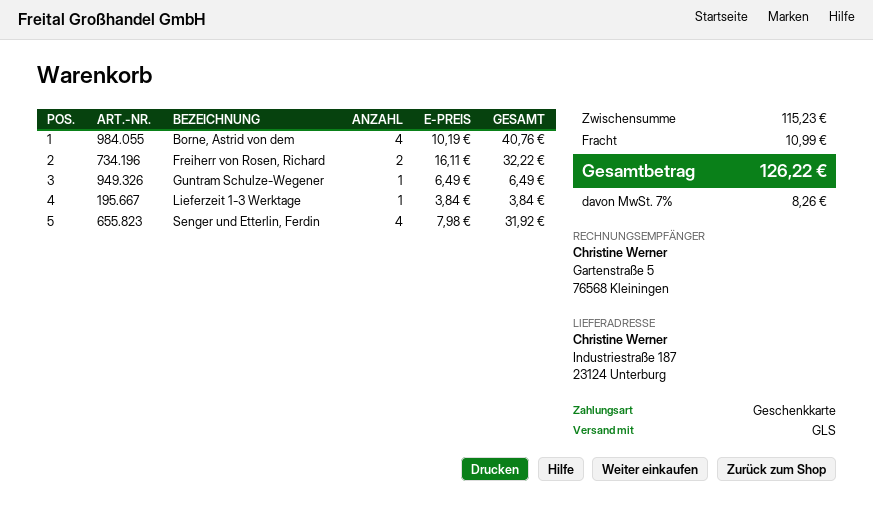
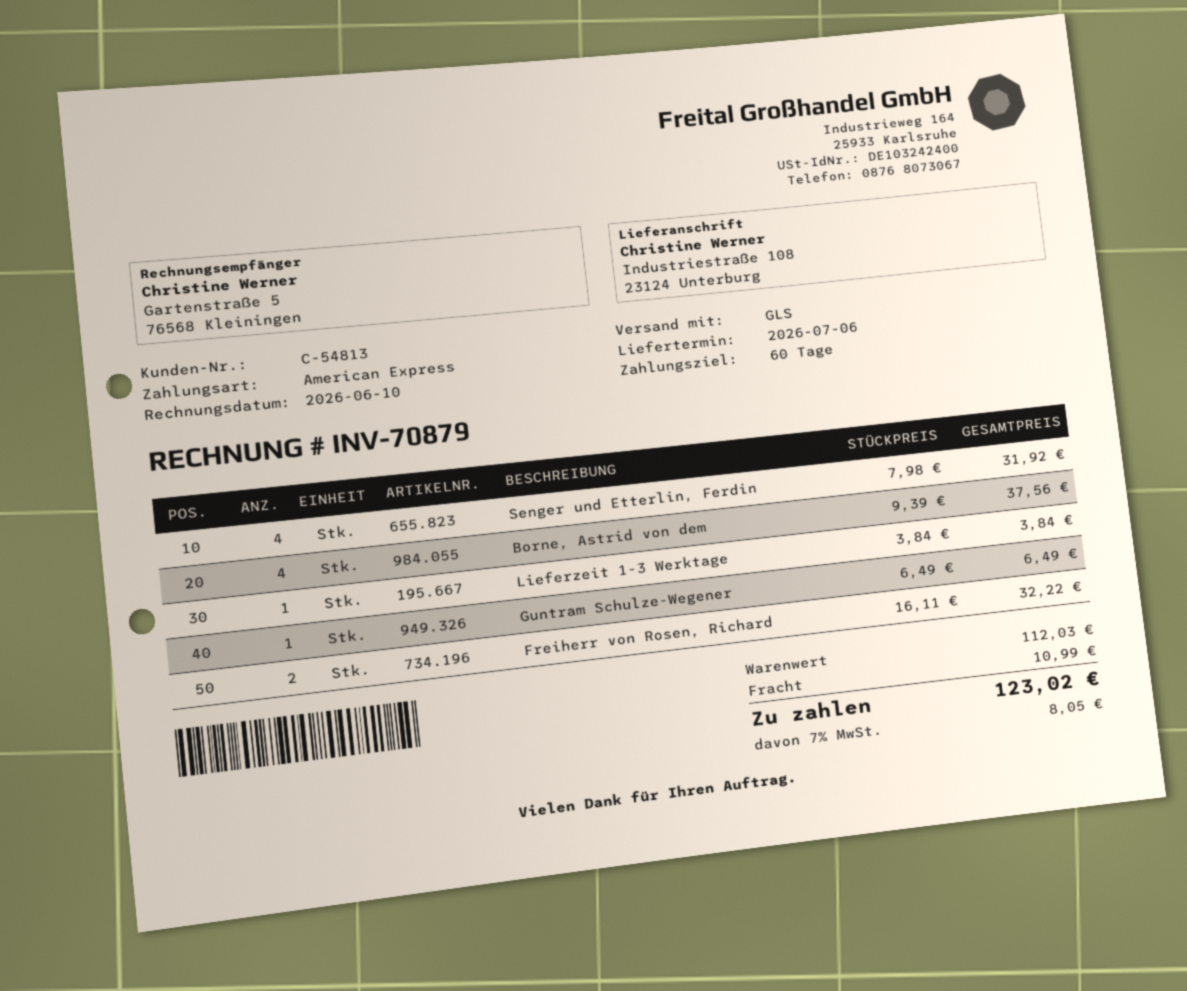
payment method: gift card -> American Express
ship to: Industriestraße 187, 23124 Unterburg -> Industriestraße 108, 23124 Unterburg
Borne, Astrid von dem: 4 x 10.19 = 40.76 -> 4 x 9.39 = 37.56
subtotal: 115.23 -> 112.03
tax: 7% = 8.26 -> 7% = 8.05
total: 126.22 -> 123.02

